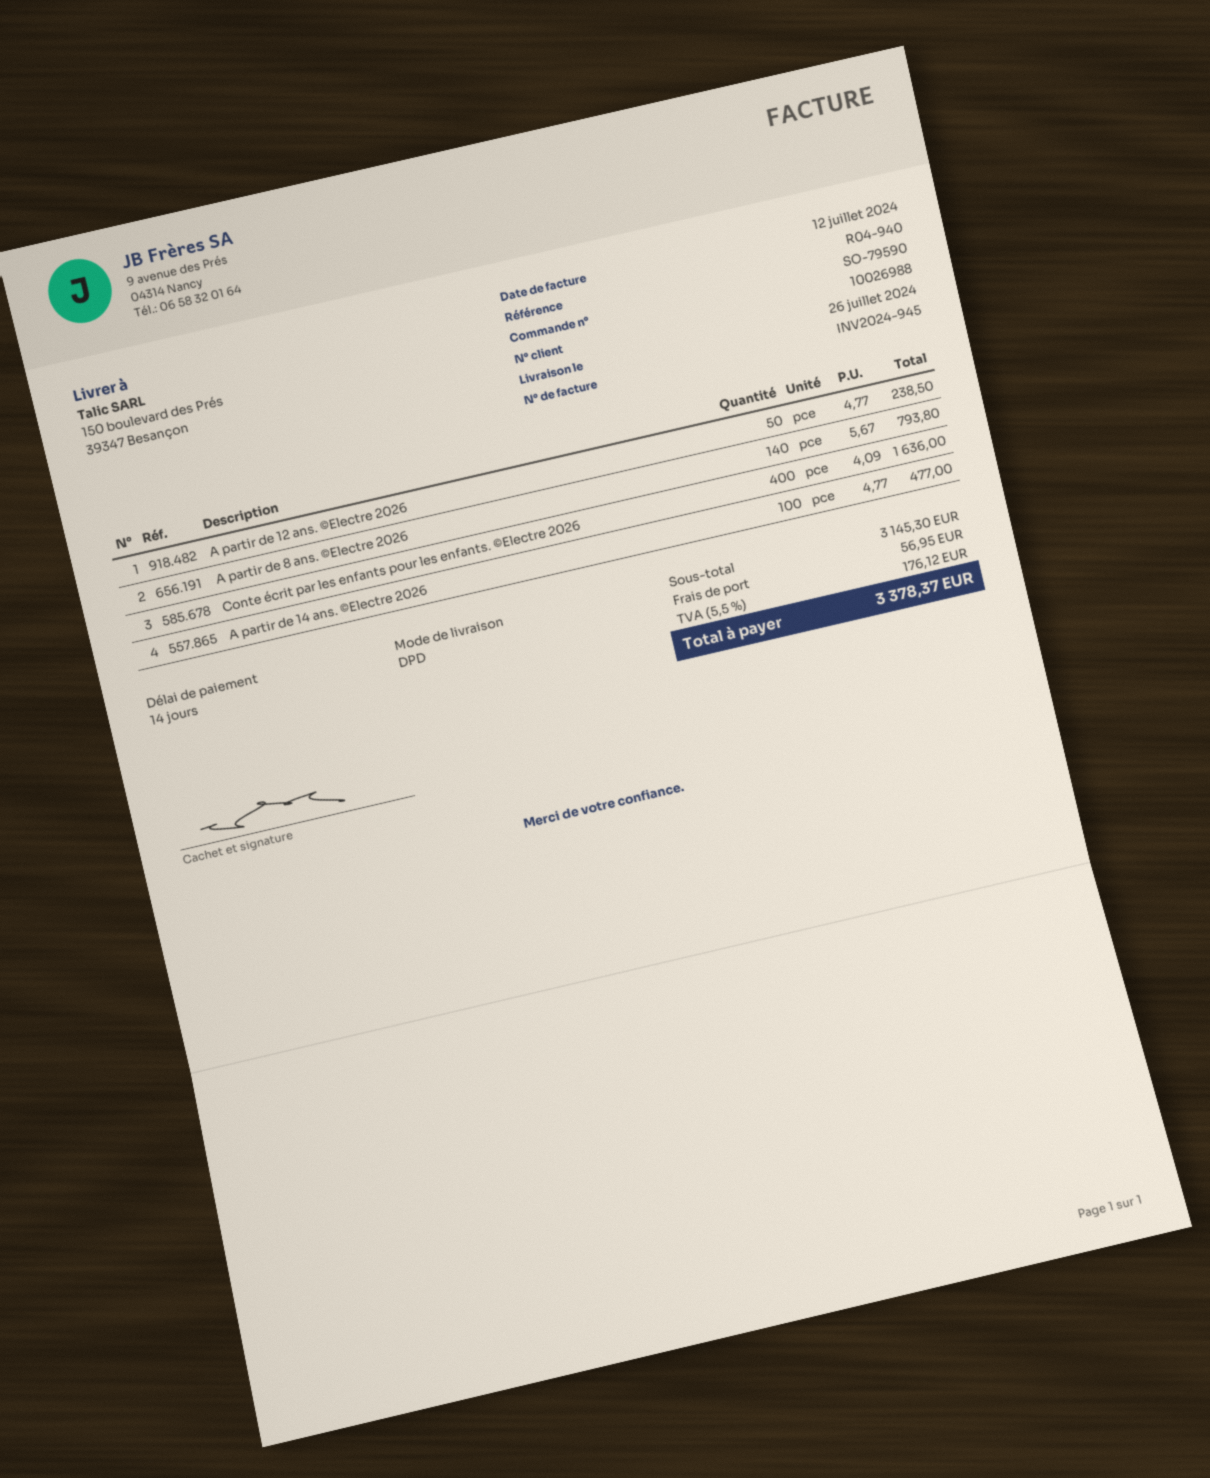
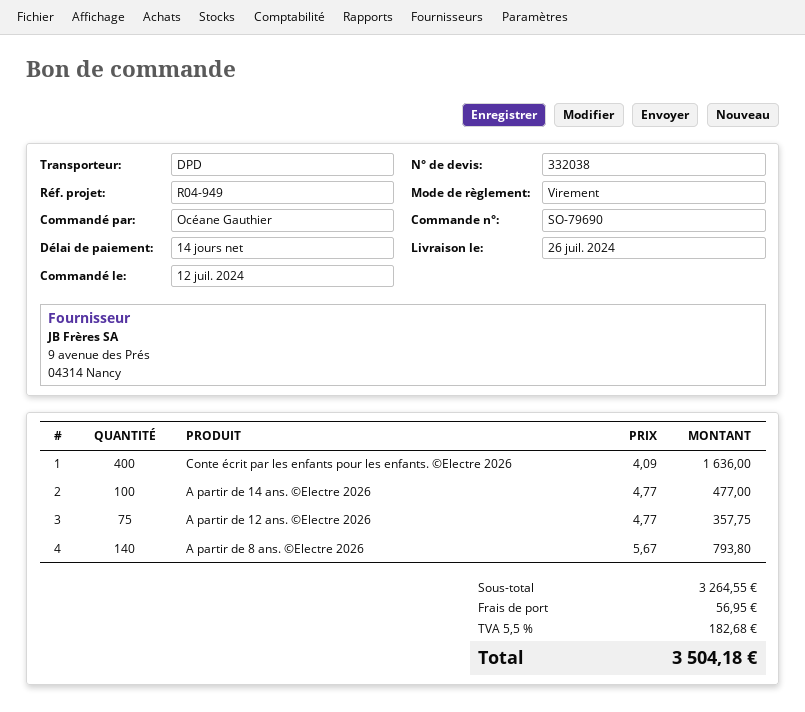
order number: SO-79590 -> SO-79690
reference: R04-940 -> R04-949
A partir de 12 ans. ©Electre 2026: 50 x 4.77 = 238.50 -> 75 x 4.77 = 357.75
subtotal: 3145.30 -> 3264.55
tax: 5.5% = 176.12 -> 5.5% = 182.68
total: 3378.37 -> 3504.18

